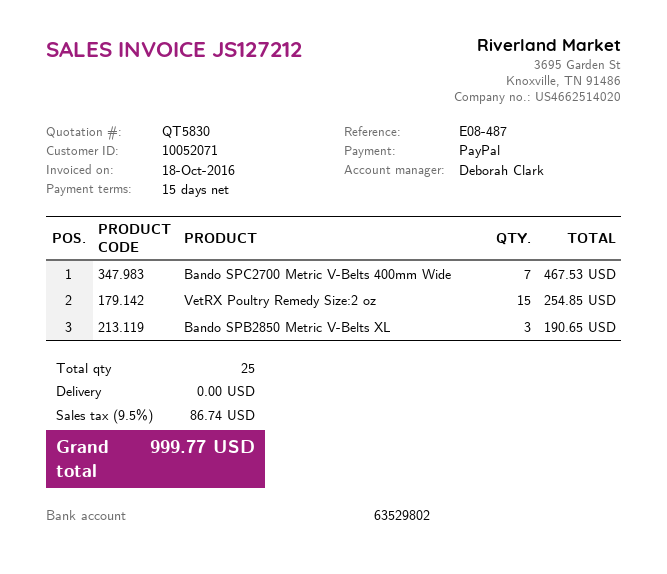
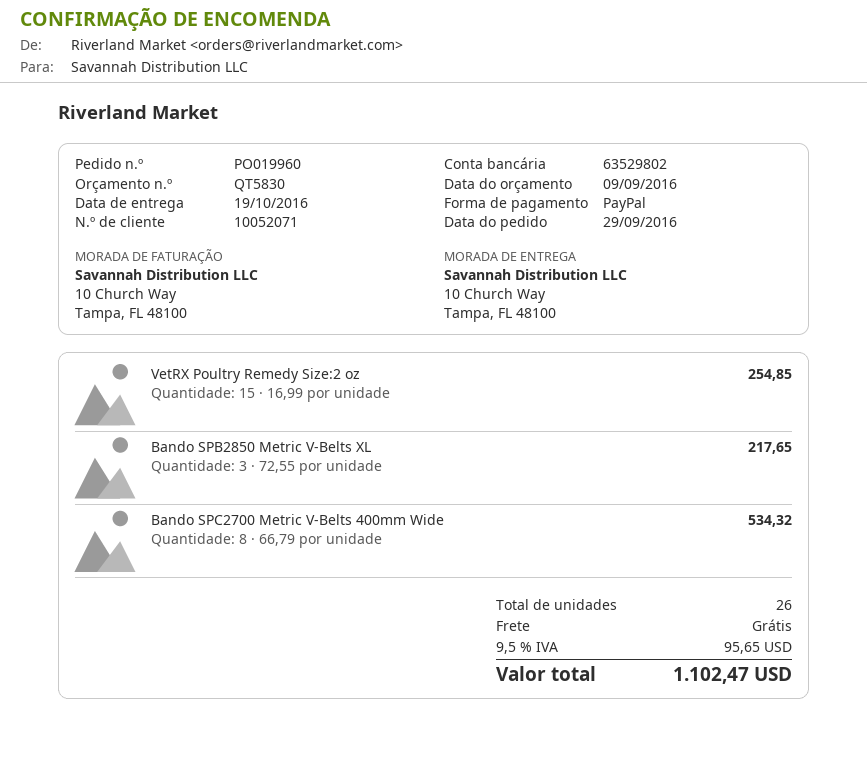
Bando SPC2700 Metric V-Belts 400mm Wide: 7 for 467.53 -> 8 for 534.32
Bando SPB2850 Metric V-Belts XL: 3 for 190.65 -> 3 for 217.65
total quantity: 25 -> 26
tax: 9.5% = 86.74 -> 9.5% = 95.65
total: 999.77 -> 1102.47

